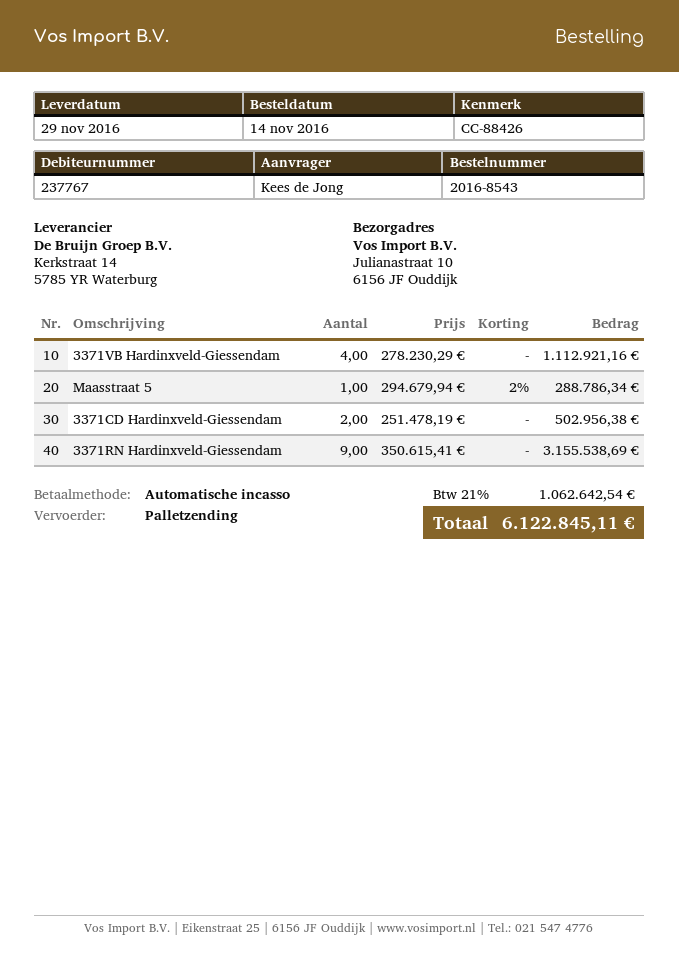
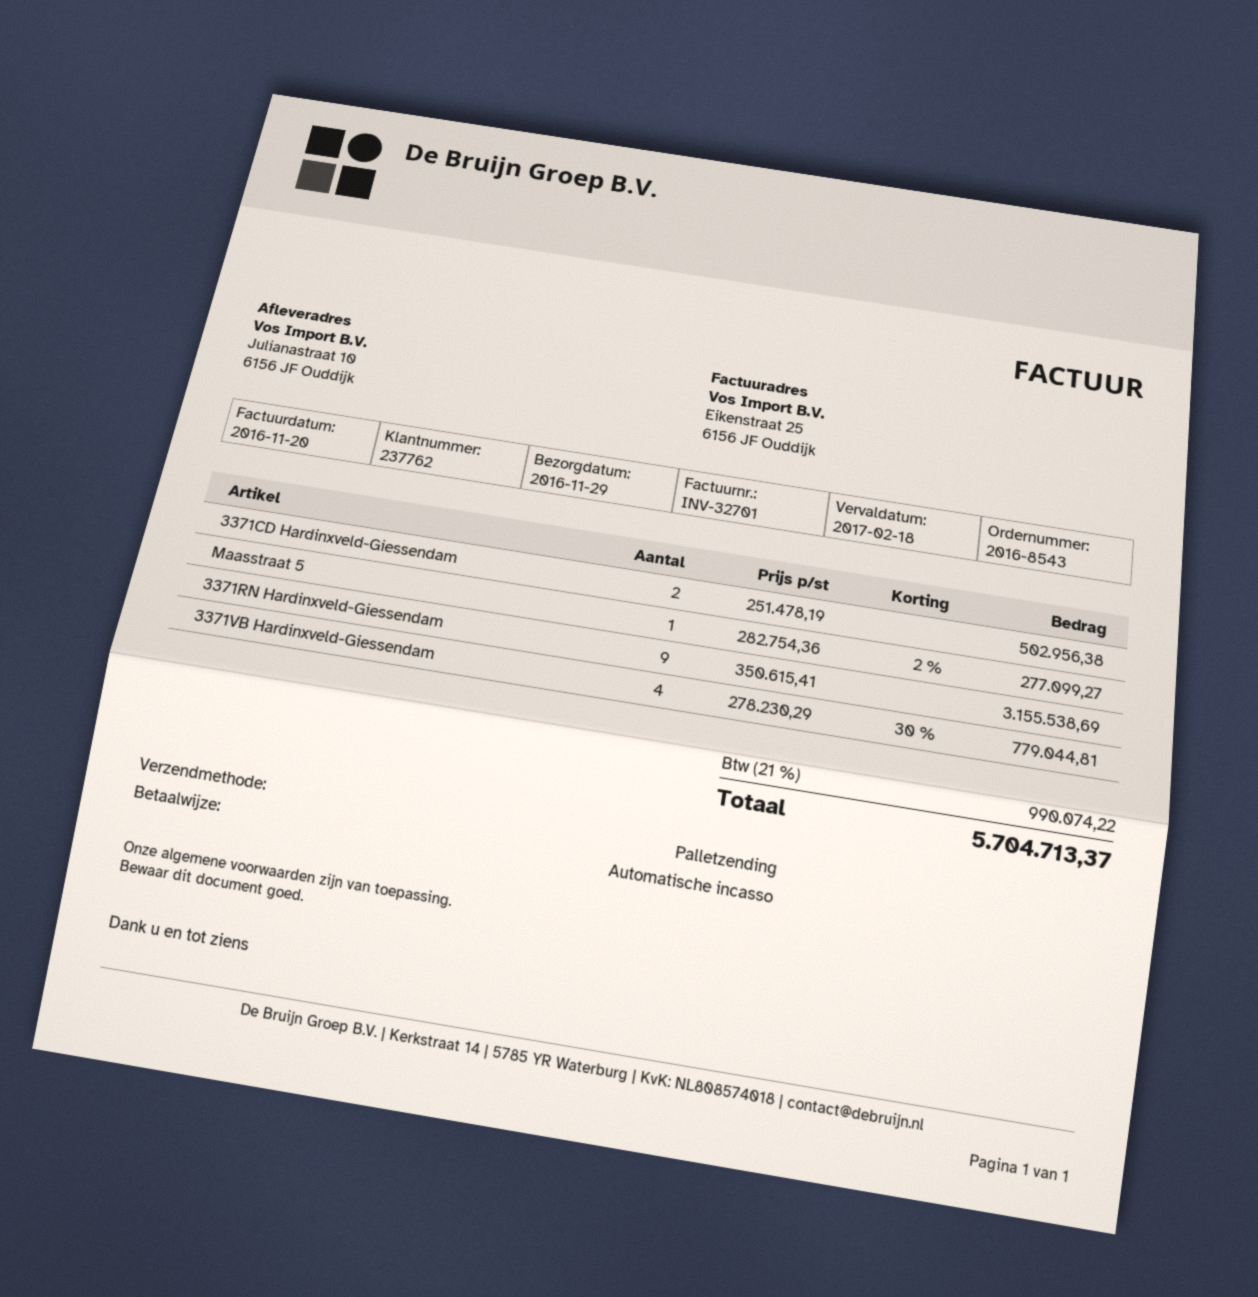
customer number: 237767 -> 237762
3371VB Hardinxveld-Giessendam: 4 x 278230.29 = 1112921.16 -> 4 x 278230.29 - 30% = 779044.81
Maasstraat 5: 1 x 294679.94 - 2% = 288786.34 -> 1 x 282754.36 - 2% = 277099.27
tax: 21% = 1062642.54 -> 21% = 990074.22
total: 6122845.11 -> 5704713.37

